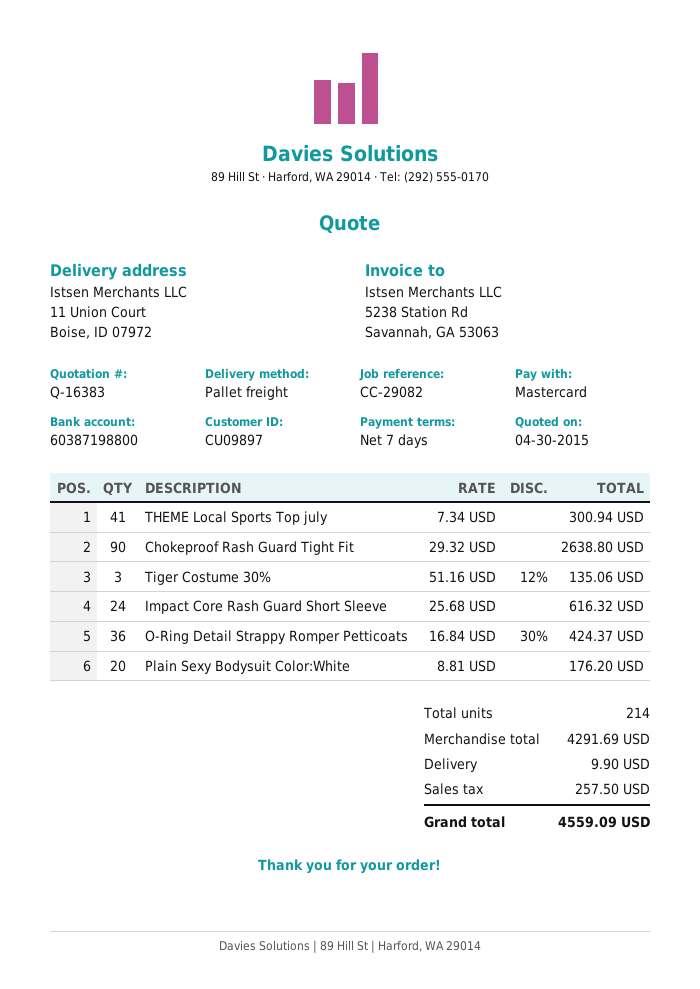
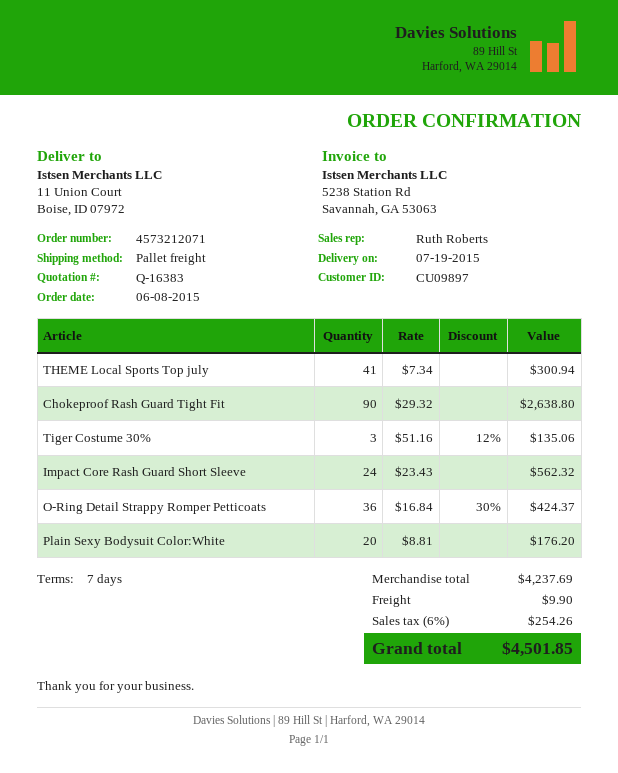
Impact Core Rash Guard Short Sleeve: 24 x 25.68 = 616.32 -> 24 x 23.43 = 562.32
subtotal: 4291.69 -> 4237.69
tax: 257.50 -> 254.26
total: 4559.09 -> 4501.85

